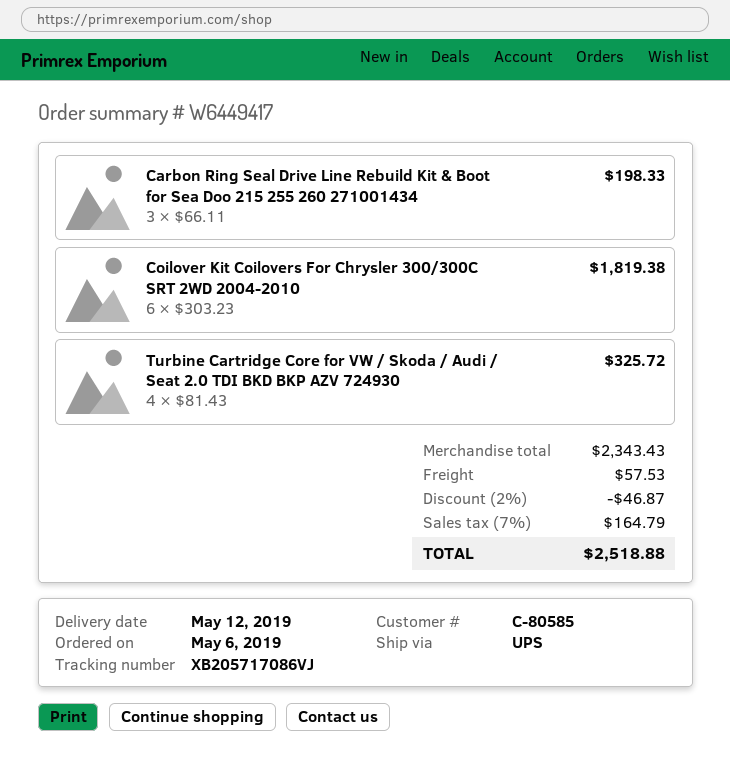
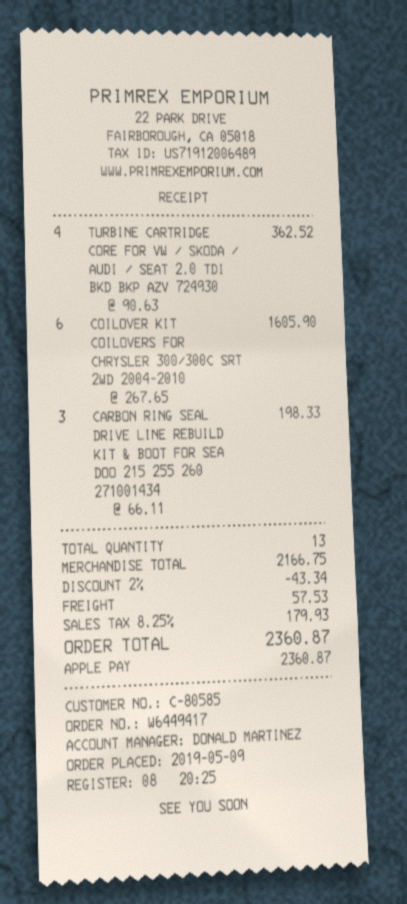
order date: 2019-05-06 -> 2019-05-09
Coilover Kit Coilovers For Chrysler 300/300C SRT 2WD 2004-2010: 6 x 303.23 = 1819.38 -> 6 x 267.65 = 1605.90
Turbine Cartridge Core for VW / Skoda / Audi / Seat 2.0 TDI BKD BKP AZV 724930: 4 x 81.43 = 325.72 -> 4 x 90.63 = 362.52
subtotal: 2343.43 -> 2166.75
discount: 2% = 46.87 -> 2% = 43.34
tax: 7% = 164.79 -> 8.25% = 179.93
total: 2518.88 -> 2360.87

